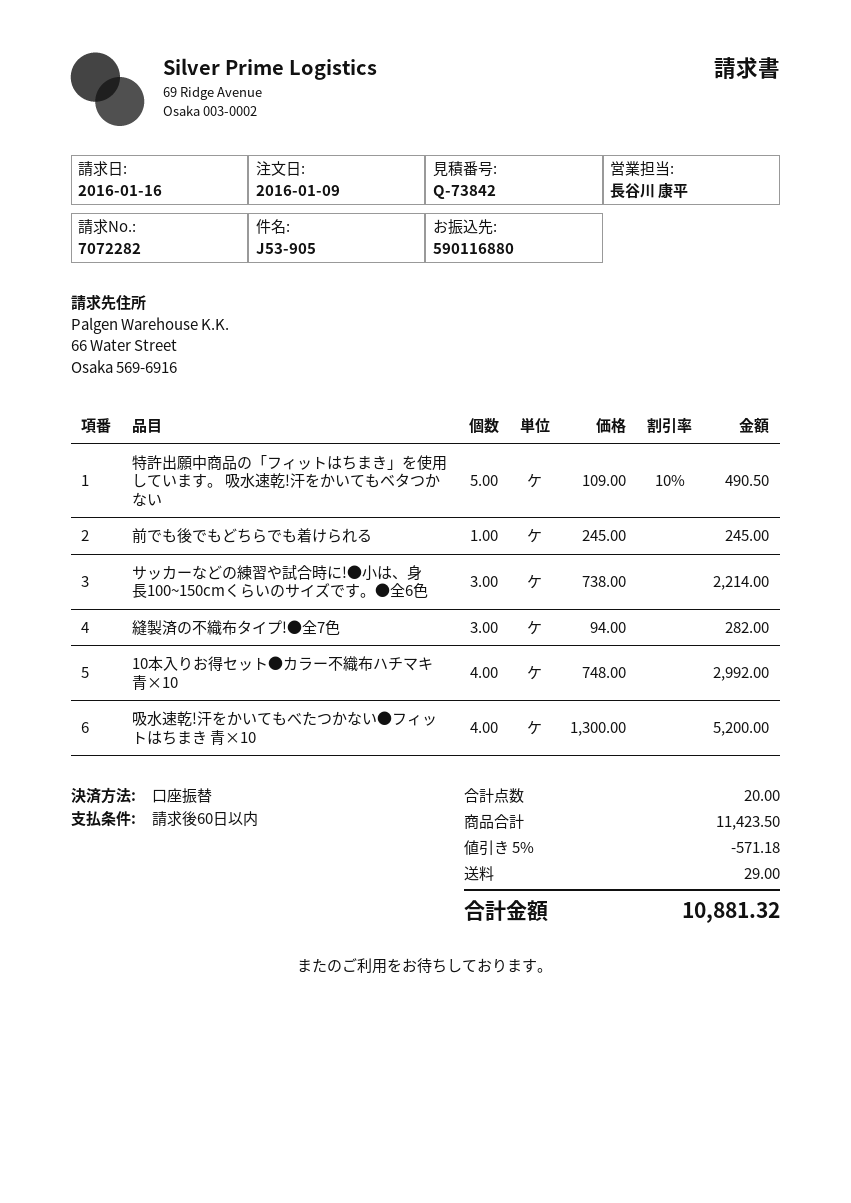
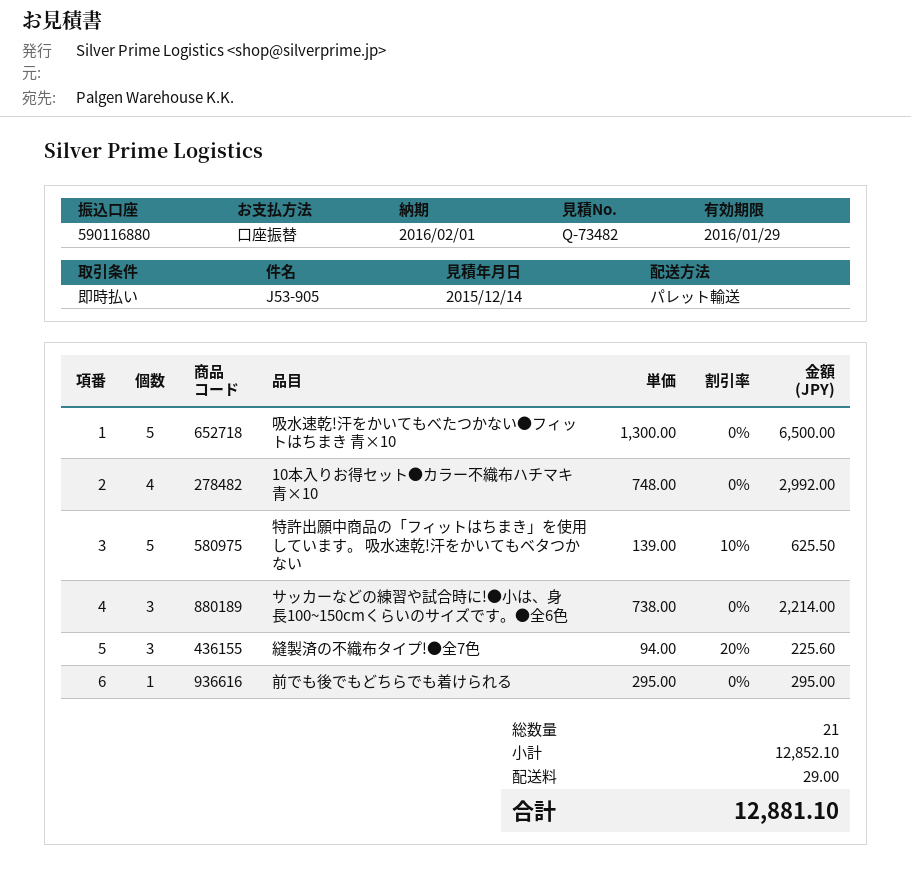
quote number: Q-73842 -> Q-73482
payment terms: 60 days -> on receipt
特許出願中商品の「フィットはちまき」を使用しています。 吸水速乾!汗をかいてもベタつかない: 5 x 109.00 - 10% = 490.50 -> 5 x 139.00 - 10% = 625.50
前でも後でもどちらでも着けられる: 1 x 245.00 = 245.00 -> 1 x 295.00 = 295.00
縫製済の不織布タイプ!●全7色: 3 x 94.00 = 282.00 -> 3 x 94.00 - 20% = 225.60
吸水速乾!汗をかいてもべたつかない●フィットはちまき 青×10: 4 x 1300.00 = 5200.00 -> 5 x 1300.00 = 6500.00
total quantity: 20 -> 21
subtotal: 11423.50 -> 12852.10
discount: 5% = 571.18 -> none
total: 10881.32 -> 12881.10

